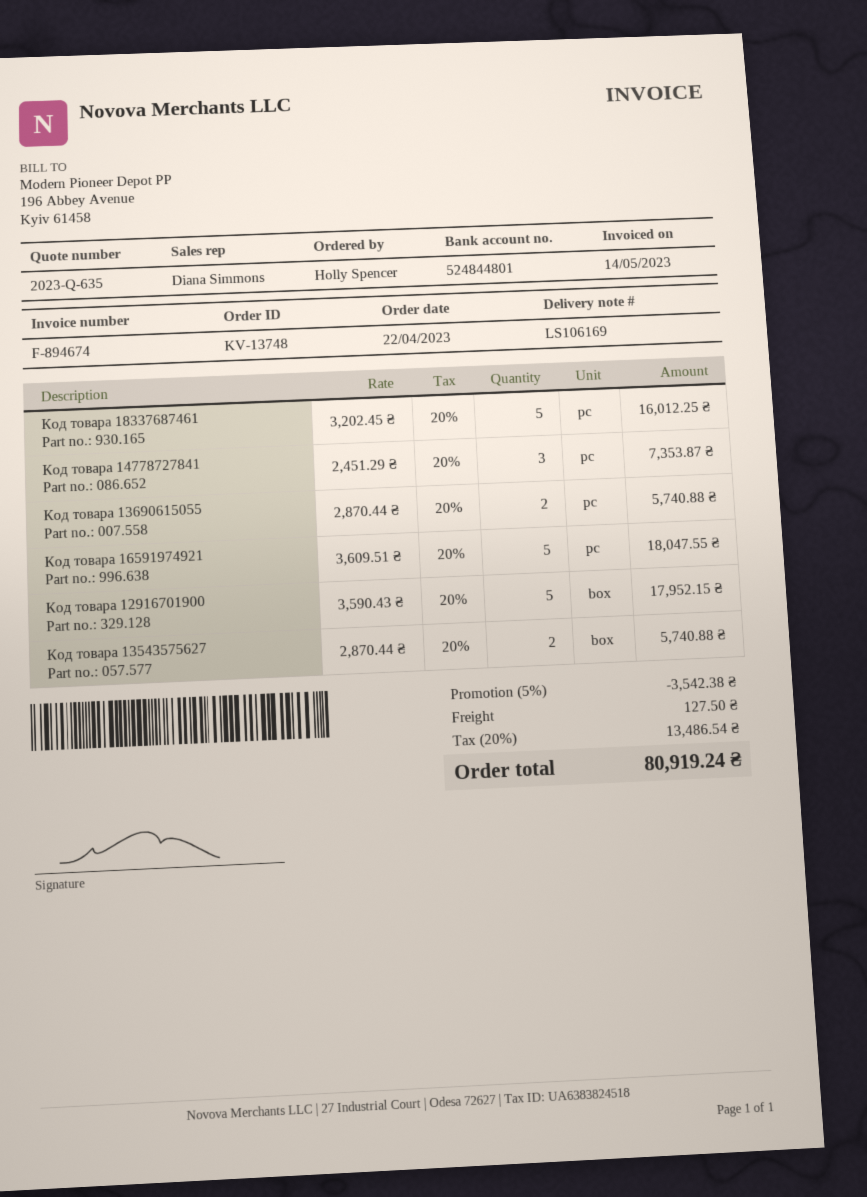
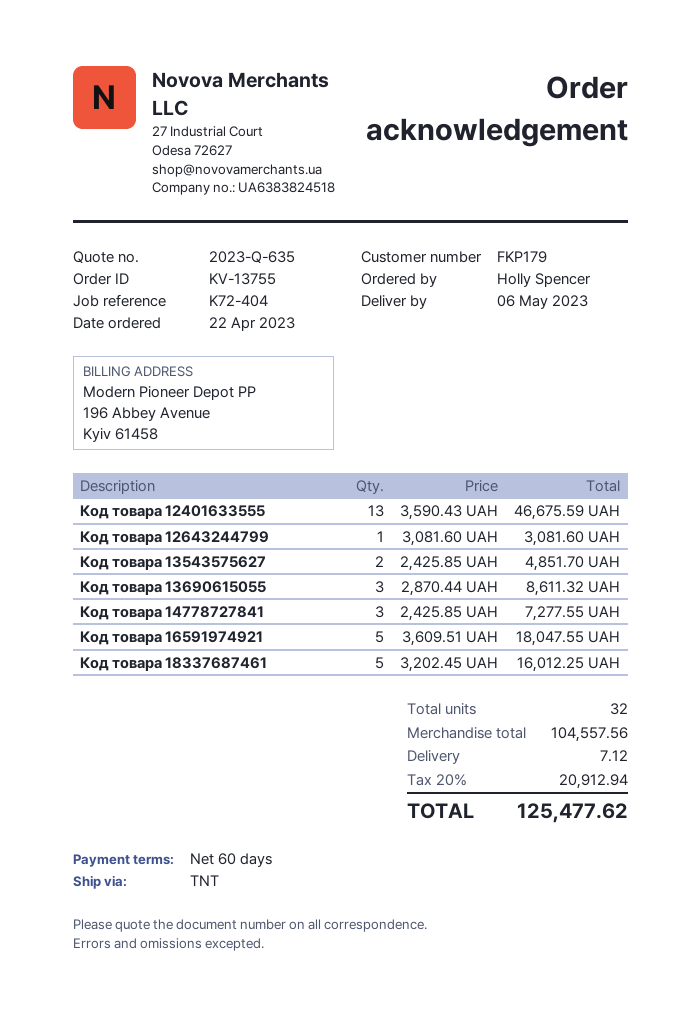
order number: KV-13748 -> KV-13755
Код товара 14778727841: 3 x 2451.29 = 7353.87 -> 3 x 2425.85 = 7277.55
Код товара 13690615055: 2 x 2870.44 = 5740.88 -> 3 x 2870.44 = 8611.32
Код товара 12916701900: 5 x 3590.43 = 17952.15 -> none
Код товара 13543575627: 2 x 2870.44 = 5740.88 -> 2 x 2425.85 = 4851.70
Код товара 12401633555: none -> 13 x 3590.43 = 46675.59
Код товара 12643244799: none -> 1 x 3081.60 = 3081.60
discount: 5% = 3542.38 -> none
shipping: 127.50 -> 7.12
tax: 20% = 13486.54 -> 20% = 20912.94
total: 80919.24 -> 125477.62

